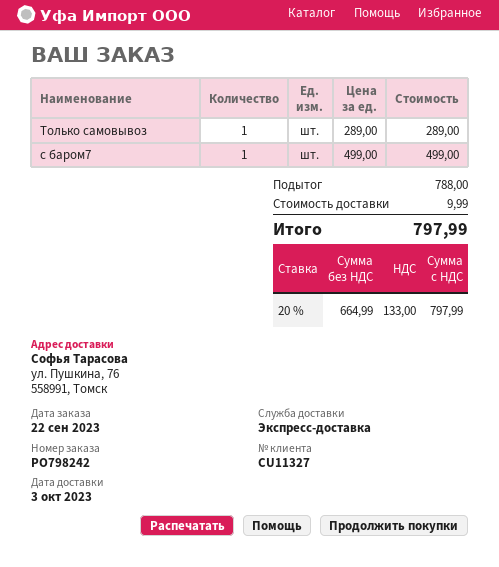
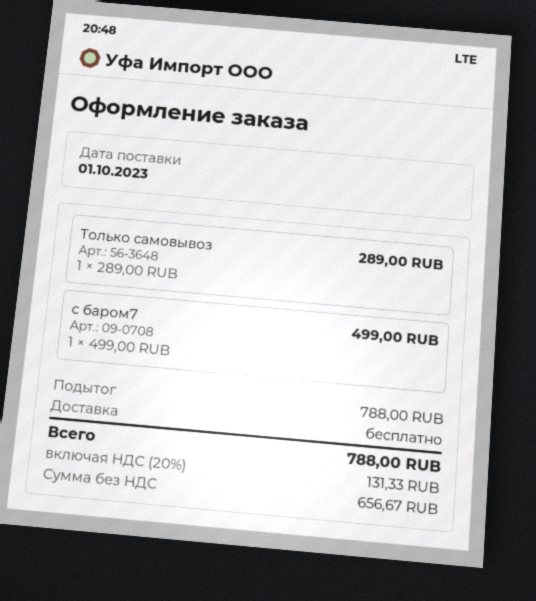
delivery date: 2023-10-03 -> 2023-10-01
shipping: 9.99 -> 0.00
net: 664.99 -> 656.67
tax: 20% = 133.00 -> 20% = 131.33
total: 797.99 -> 788.00

